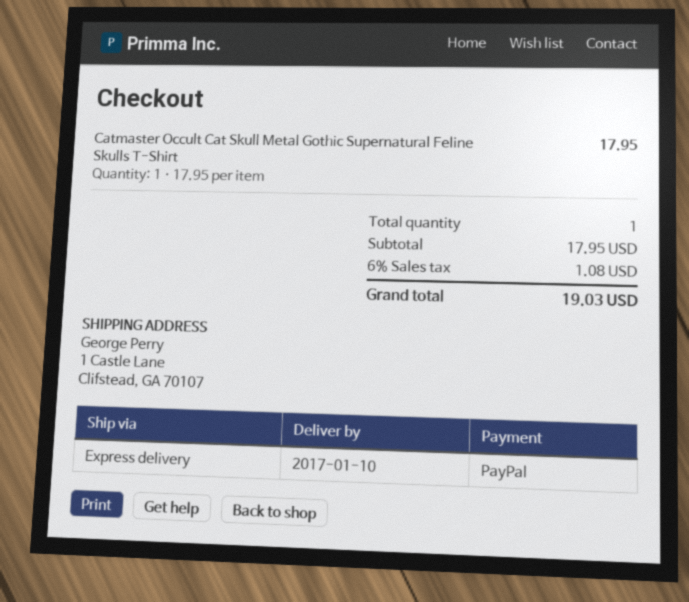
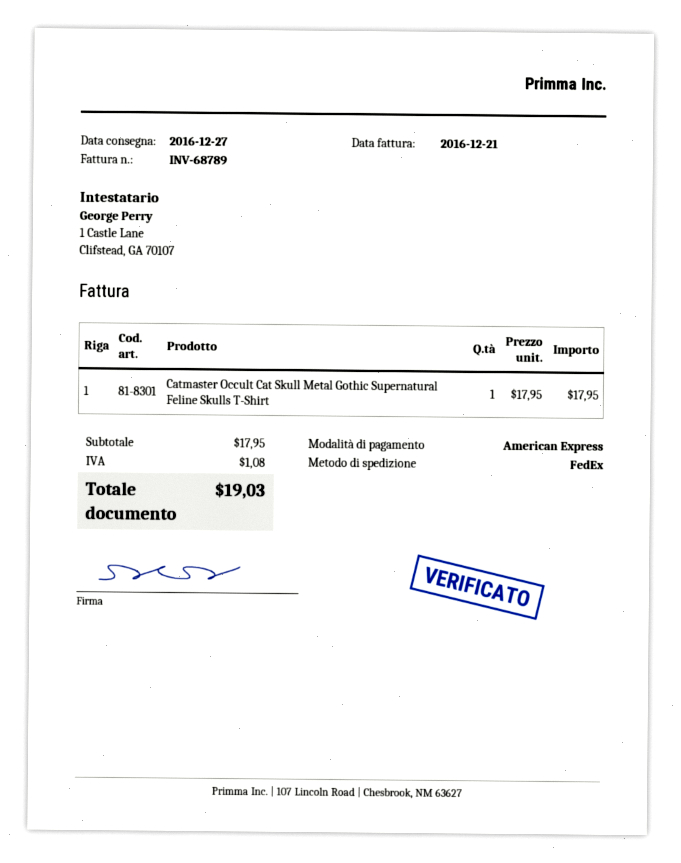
delivery date: 2017-01-10 -> 2016-12-27
payment method: PayPal -> American Express
shipping method: express -> FedEx

